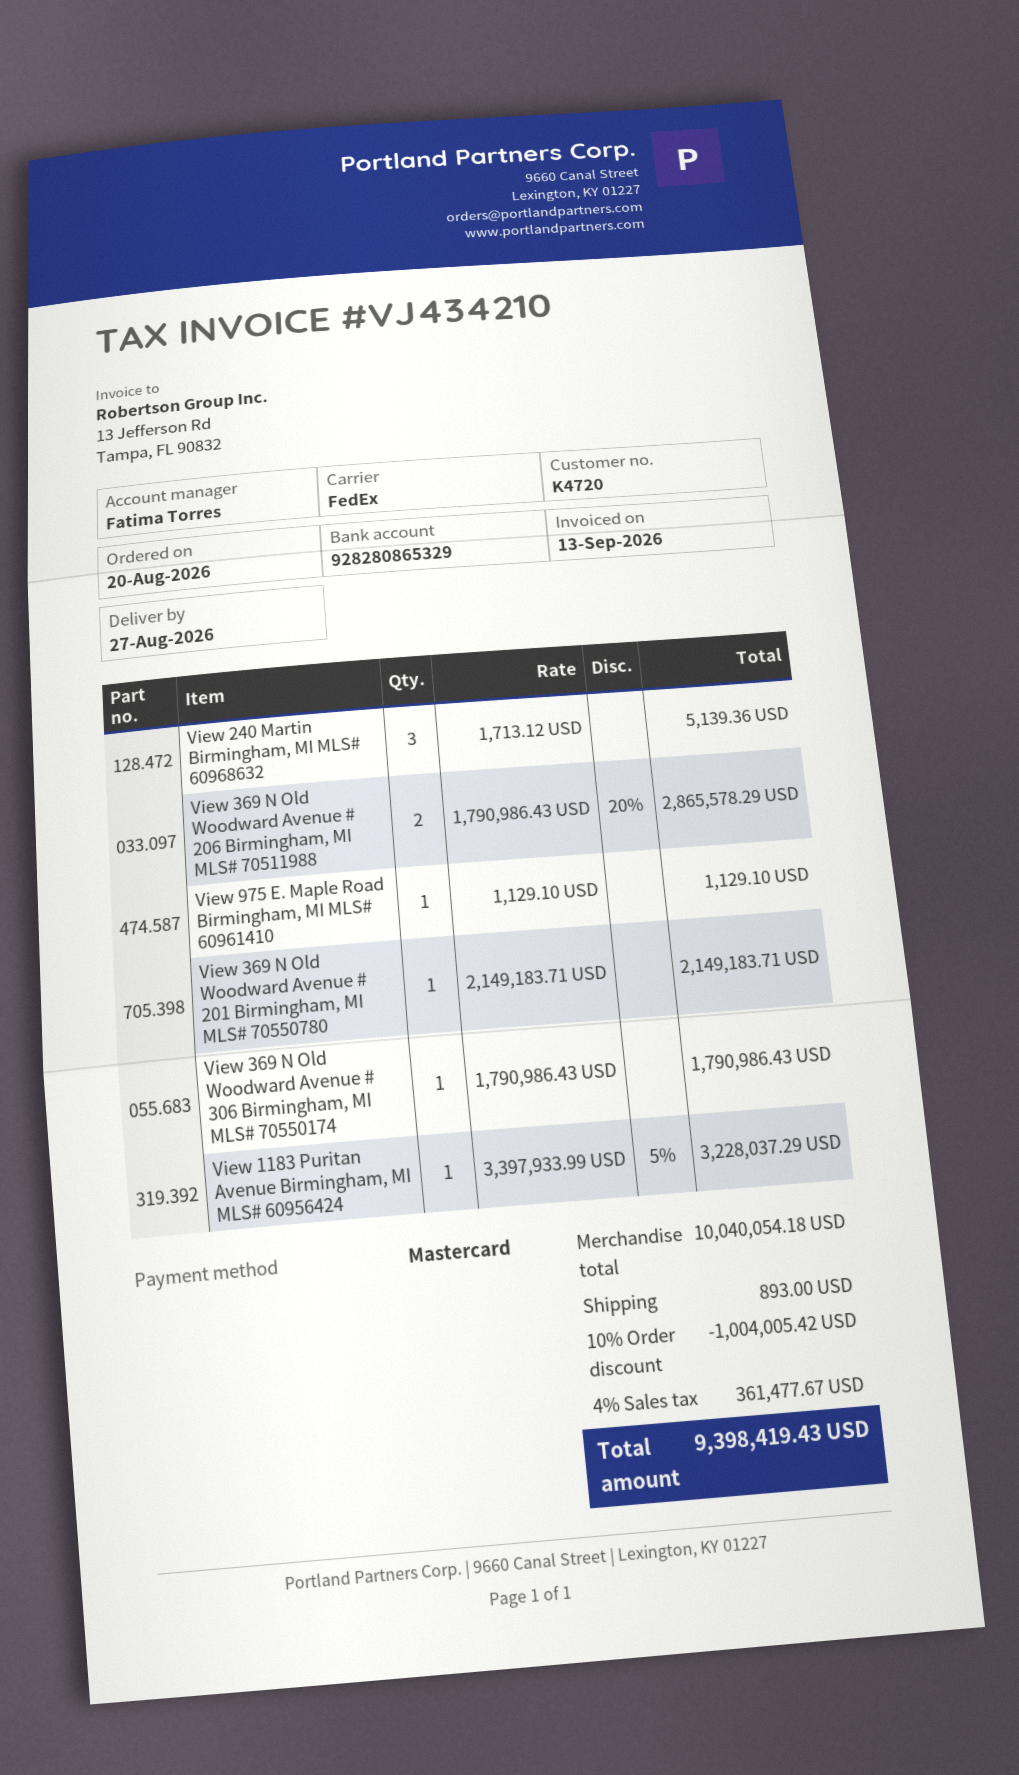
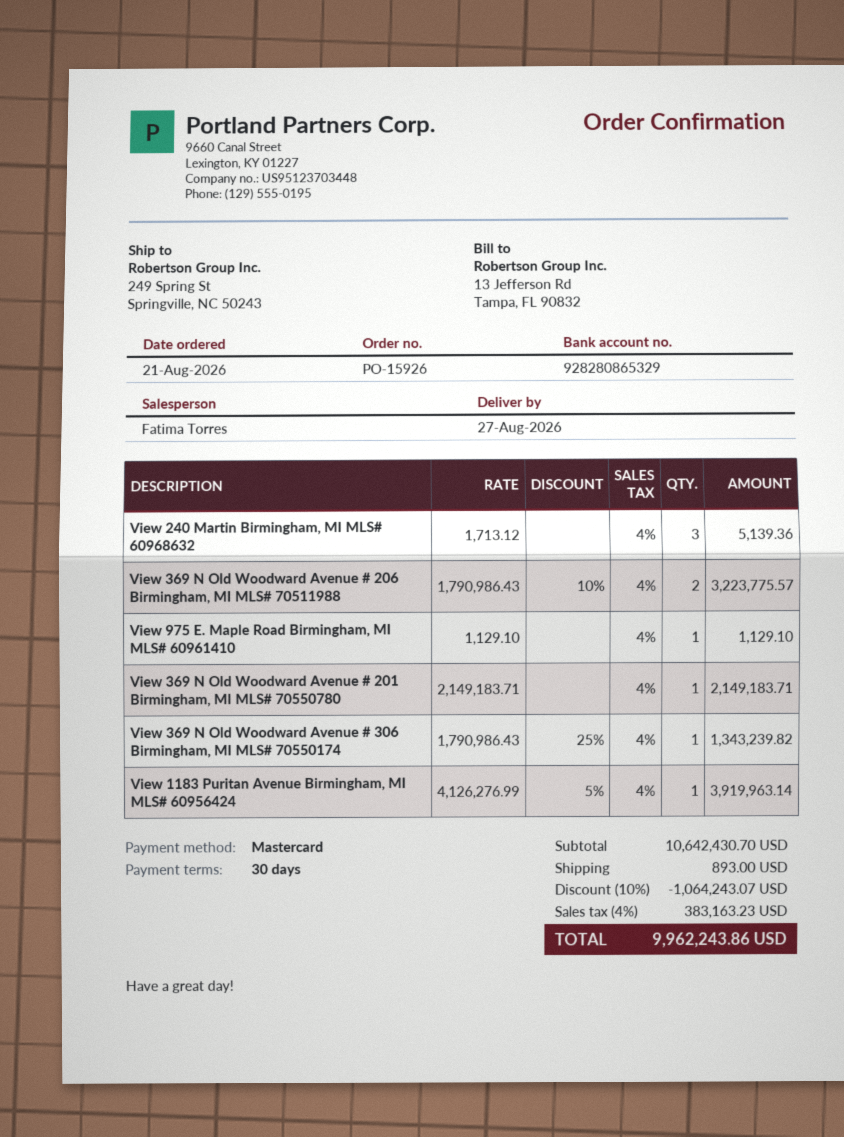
order date: 2026-08-20 -> 2026-08-21
View 369 N Old Woodward Avenue # 206 Birmingham, MI MLS# 70511988: 2 x 1790986.43 - 20% = 2865578.29 -> 2 x 1790986.43 - 10% = 3223775.57
View 369 N Old Woodward Avenue # 306 Birmingham, MI MLS# 70550174: 1 x 1790986.43 = 1790986.43 -> 1 x 1790986.43 - 25% = 1343239.82
View 1183 Puritan Avenue Birmingham, MI MLS# 60956424: 1 x 3397933.99 - 5% = 3228037.29 -> 1 x 4126276.99 - 5% = 3919963.14
subtotal: 10040054.18 -> 10642430.70
discount: 10% = 1004005.42 -> 10% = 1064243.07
tax: 4% = 361477.67 -> 4% = 383163.23
total: 9398419.43 -> 9962243.86

